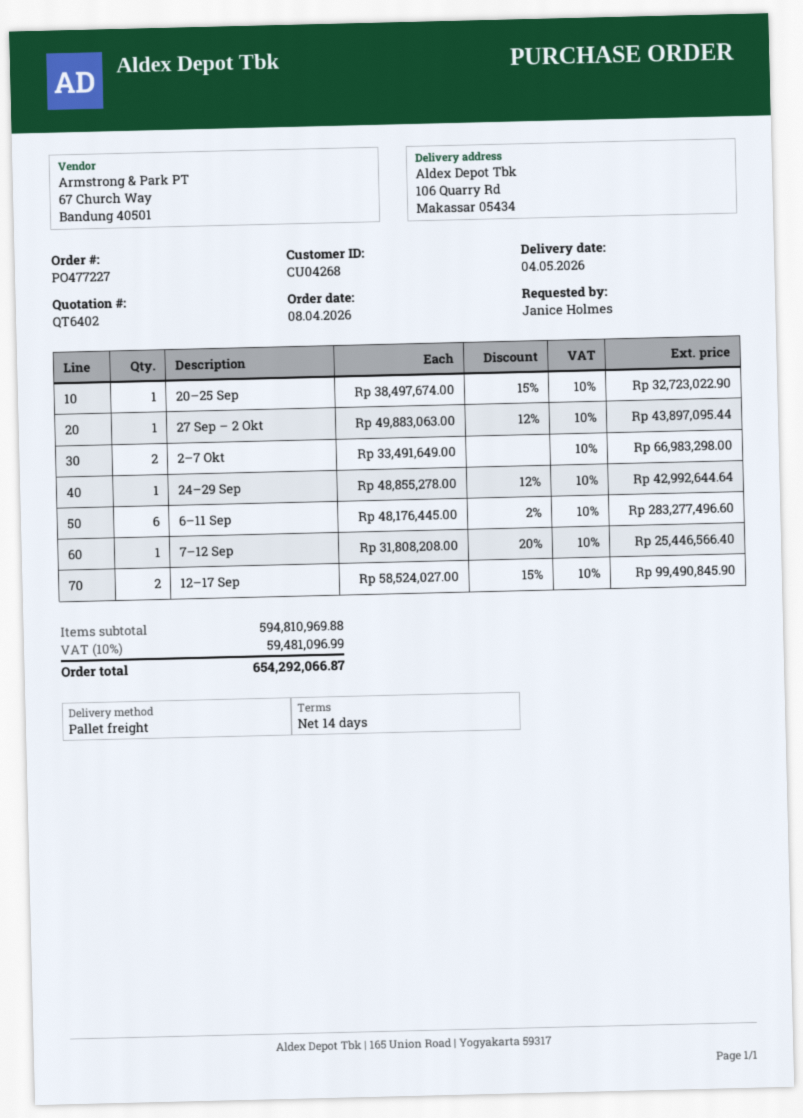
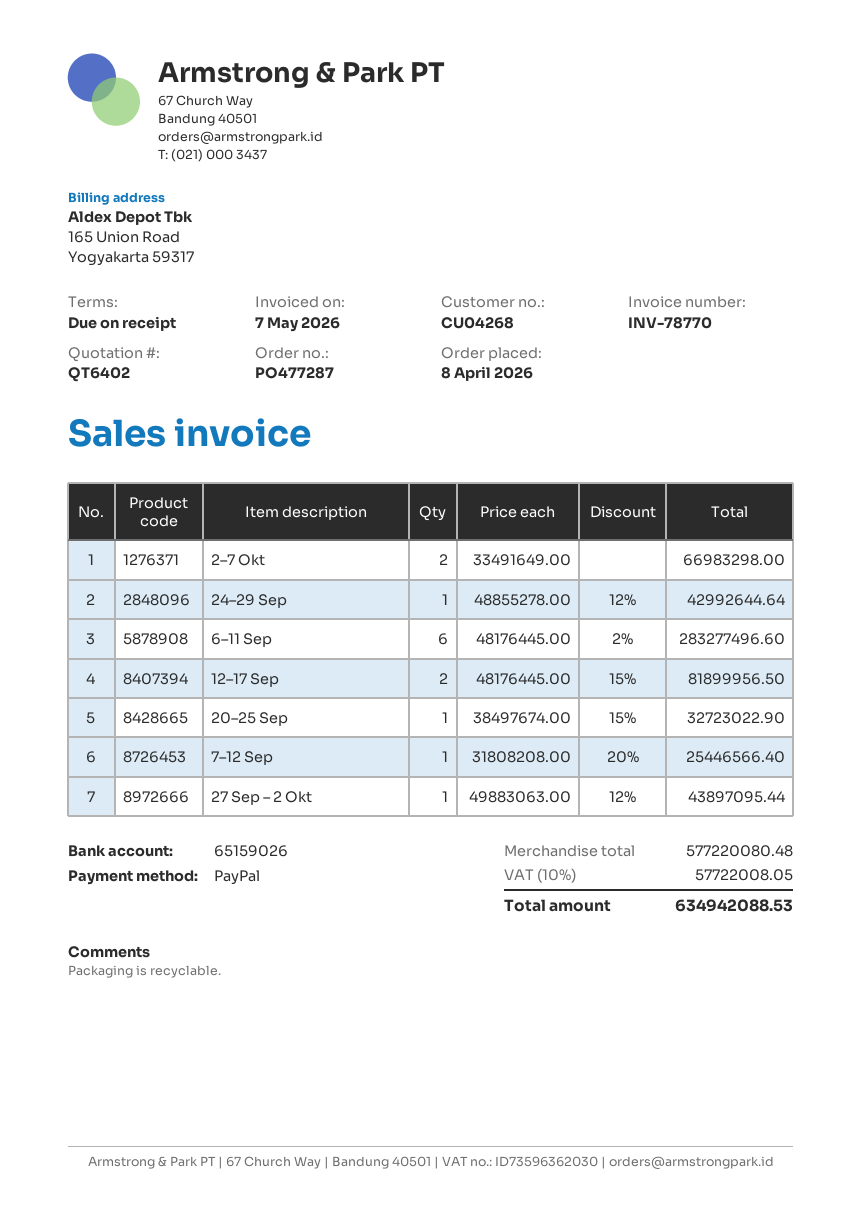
order number: PO477227 -> PO477287
payment terms: 14 days -> on receipt
12–17 Sep: 2 x 58524027.00 - 15% = 99490845.90 -> 2 x 48176445.00 - 15% = 81899956.50
subtotal: 594810969.88 -> 577220080.48
tax: 10% = 59481096.99 -> 10% = 57722008.05
total: 654292066.87 -> 634942088.53

